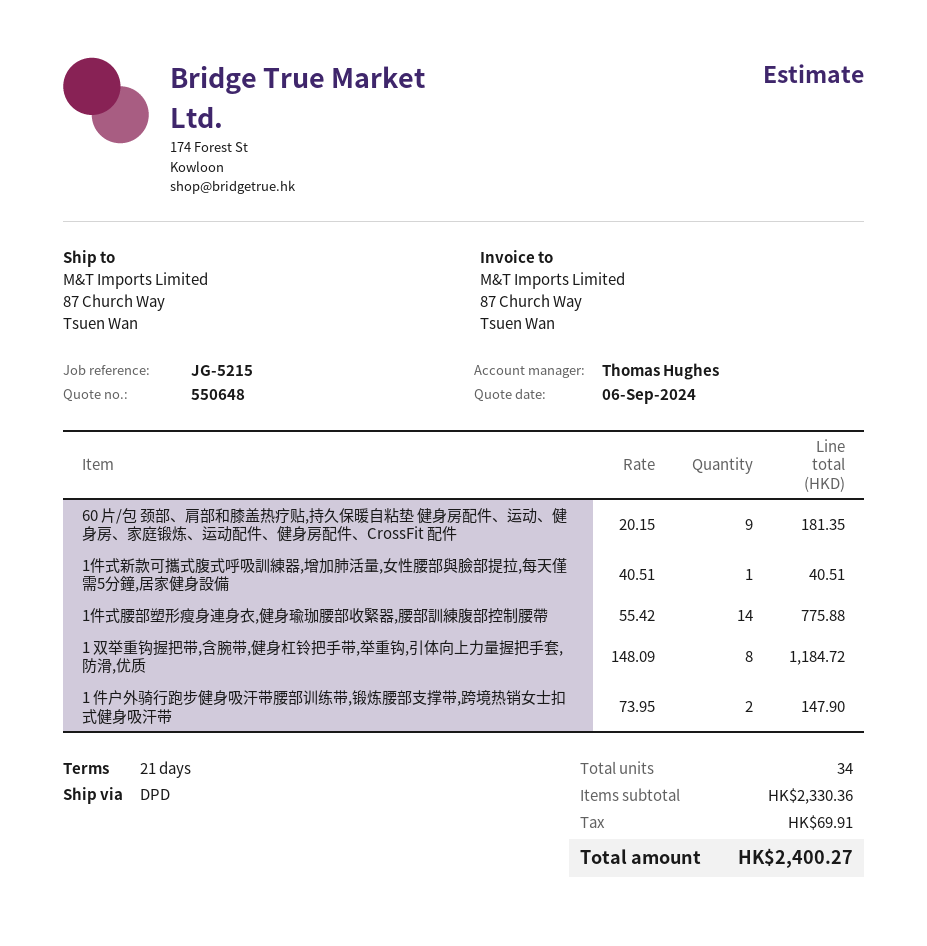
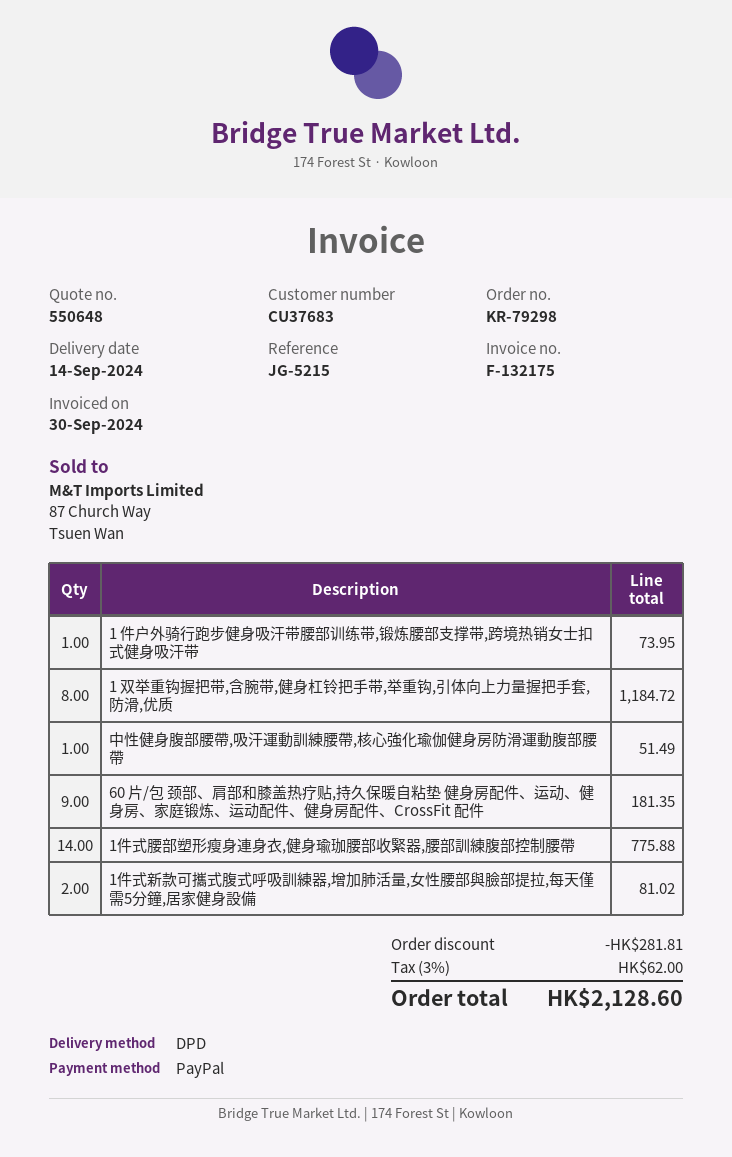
1件式新款可攜式腹式呼吸訓練器,增加肺活量,女性腰部與臉部提拉,每天僅需5分鐘,居家健身設備: 1 for 40.51 -> 2 for 81.02
1 件户外骑行跑步健身吸汗带腰部训练带,锻炼腰部支撑带,跨境热销女士扣式健身吸汗带: 2 for 147.90 -> 1 for 73.95
中性健身腹部腰帶,吸汗運動訓練腰帶,核心強化瑜伽健身房防滑運動腹部腰帶: none -> 1 for 51.49
discount: none -> 281.81
tax: 69.91 -> 62.00
total: 2400.27 -> 2128.60

